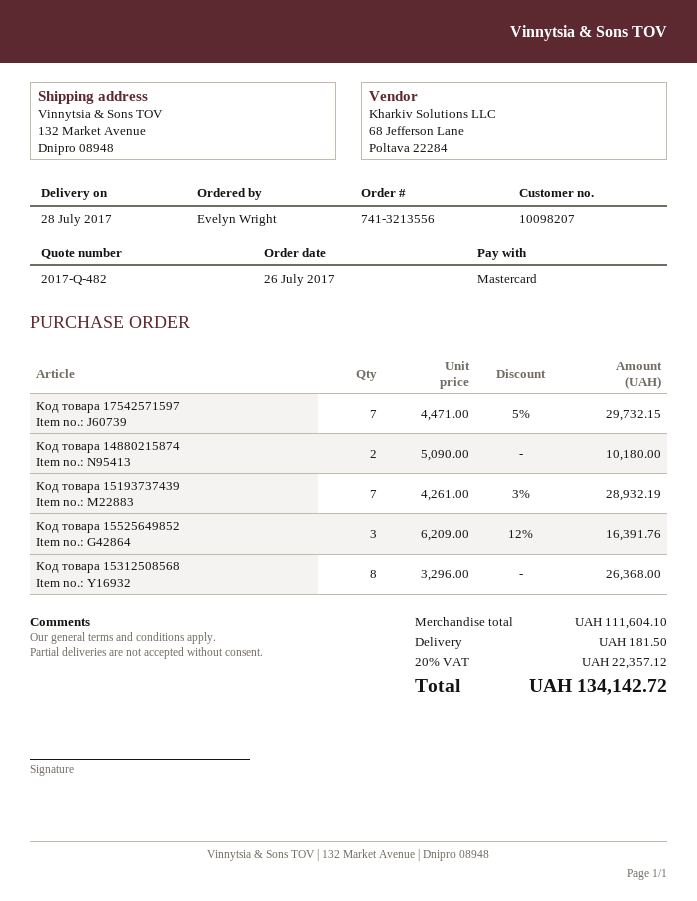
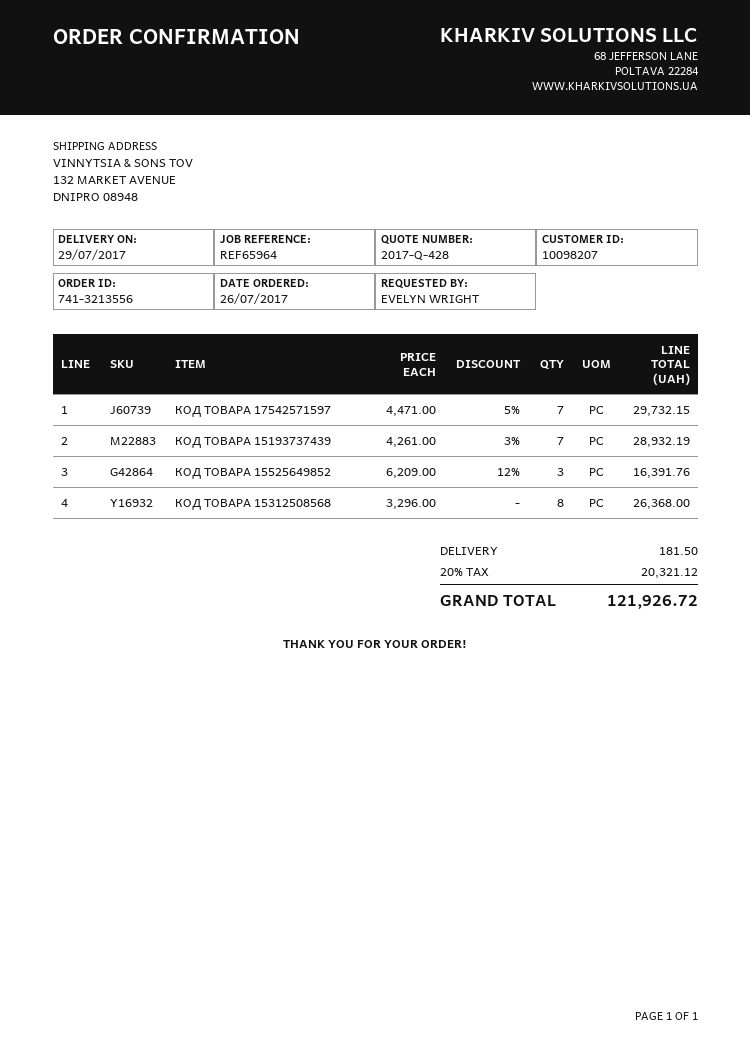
quote number: 2017-Q-482 -> 2017-Q-428
delivery date: 2017-07-28 -> 2017-07-29
Код товара 14880215874: 2 x 5090.00 = 10180.00 -> none
tax: 20% = 22357.12 -> 20% = 20321.12
total: 134142.72 -> 121926.72

